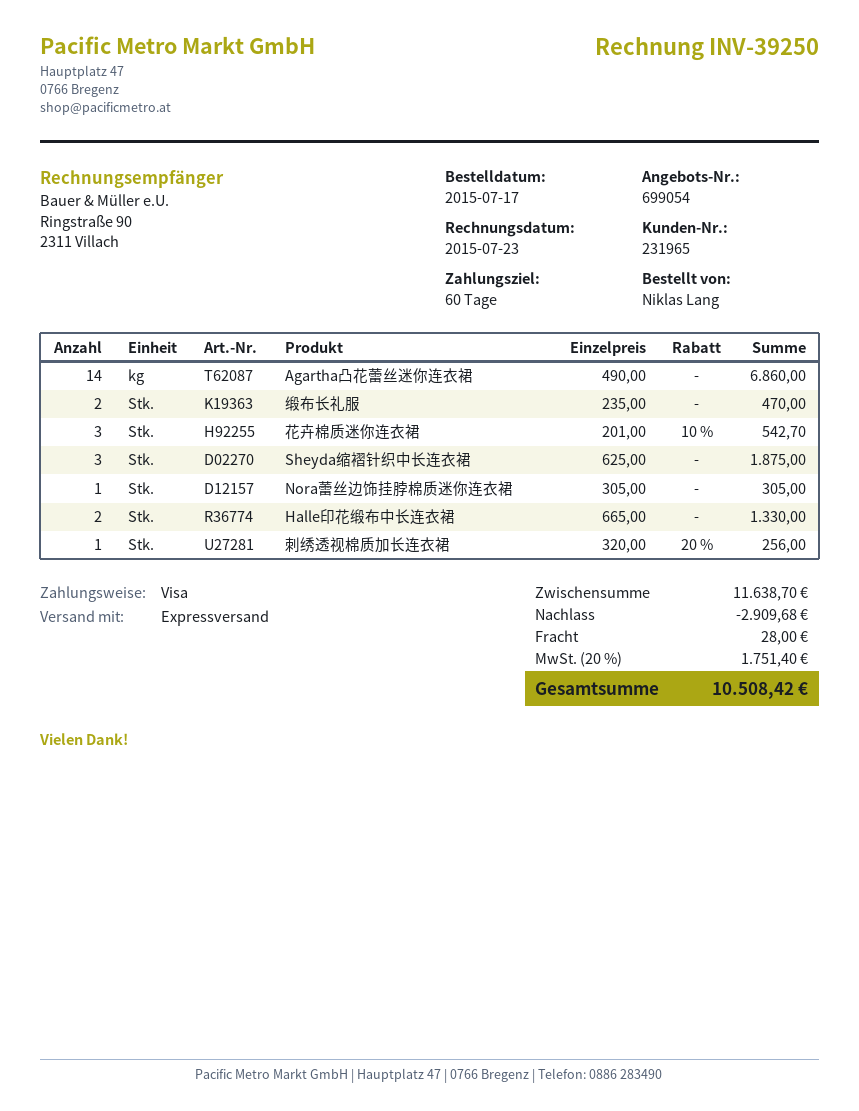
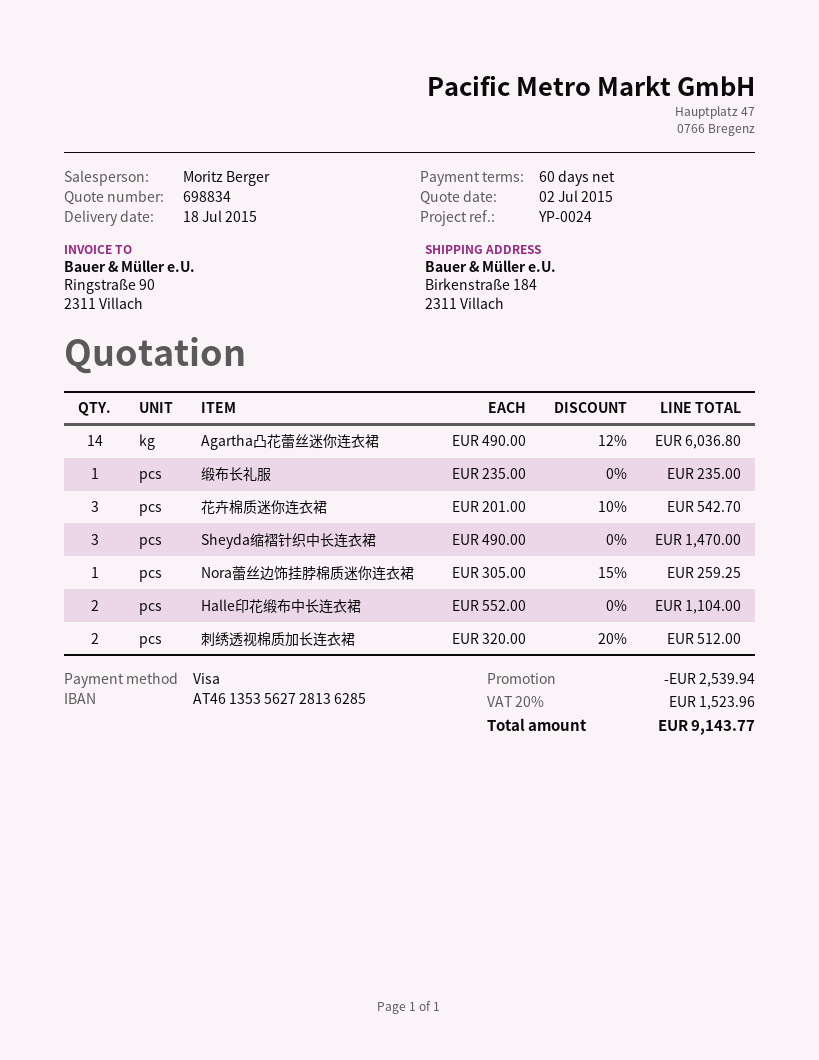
quote number: 699054 -> 698834
Agartha凸花蕾丝迷你连衣裙: 14 x 490.00 = 6860.00 -> 14 x 490.00 - 12% = 6036.80
缎布长礼服: 2 x 235.00 = 470.00 -> 1 x 235.00 = 235.00
Sheyda缩褶针织中长连衣裙: 3 x 625.00 = 1875.00 -> 3 x 490.00 = 1470.00
Nora蕾丝边饰挂脖棉质迷你连衣裙: 1 x 305.00 = 305.00 -> 1 x 305.00 - 15% = 259.25
Halle印花缎布中长连衣裙: 2 x 665.00 = 1330.00 -> 2 x 552.00 = 1104.00
刺绣透视棉质加长连衣裙: 1 x 320.00 - 20% = 256.00 -> 2 x 320.00 - 20% = 512.00
discount: 2909.68 -> 2539.94
shipping: 28.00 -> none
tax: 20% = 1751.40 -> 20% = 1523.96
total: 10508.42 -> 9143.77

